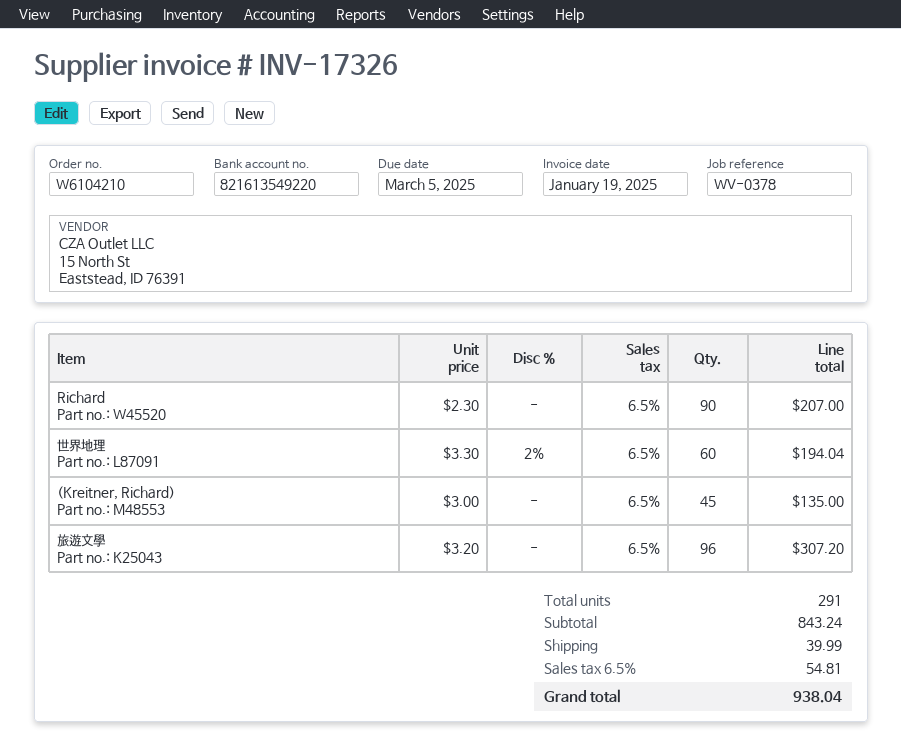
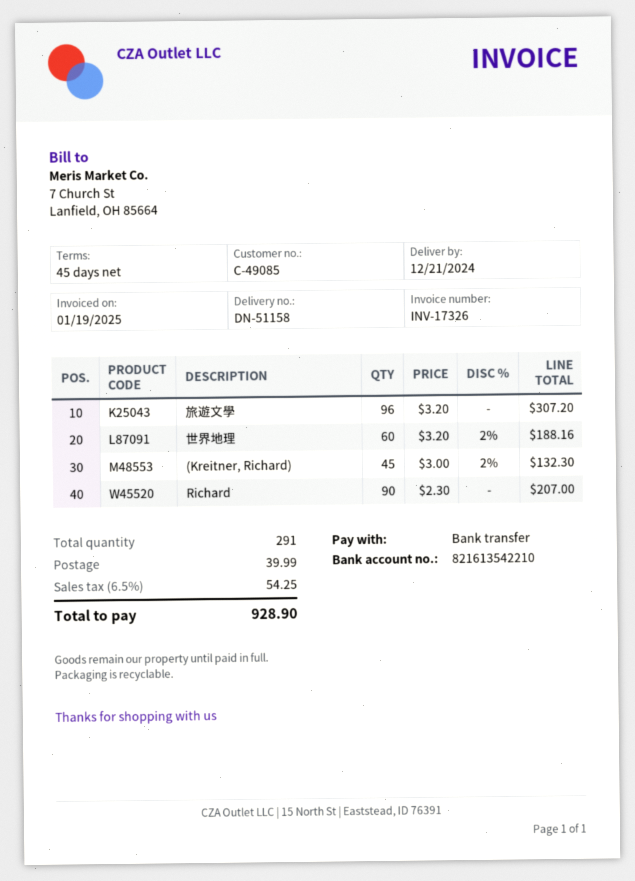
bank account: 821613549220 -> 821613542210
世界地理: 60 x 3.30 - 2% = 194.04 -> 60 x 3.20 - 2% = 188.16
(Kreitner, Richard): 45 x 3.00 = 135.00 -> 45 x 3.00 - 2% = 132.30
tax: 6.5% = 54.81 -> 6.5% = 54.25
total: 938.04 -> 928.90

